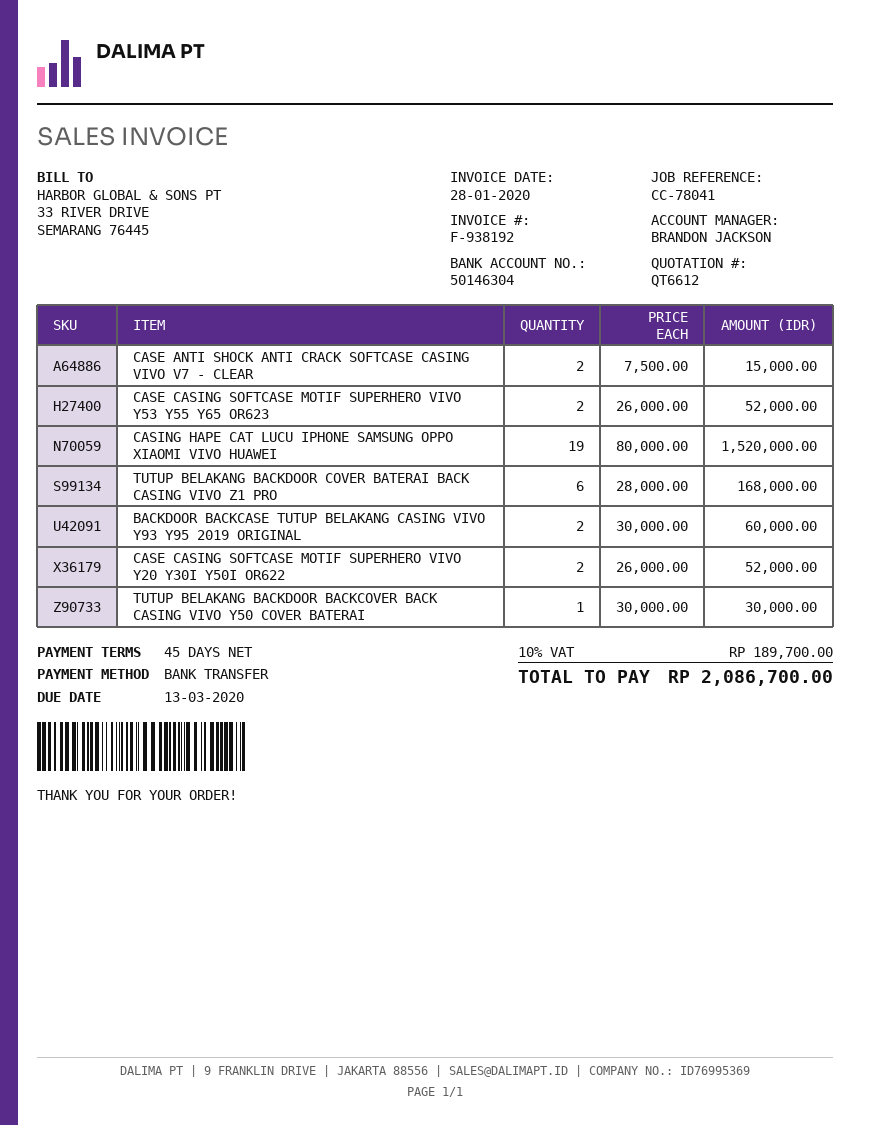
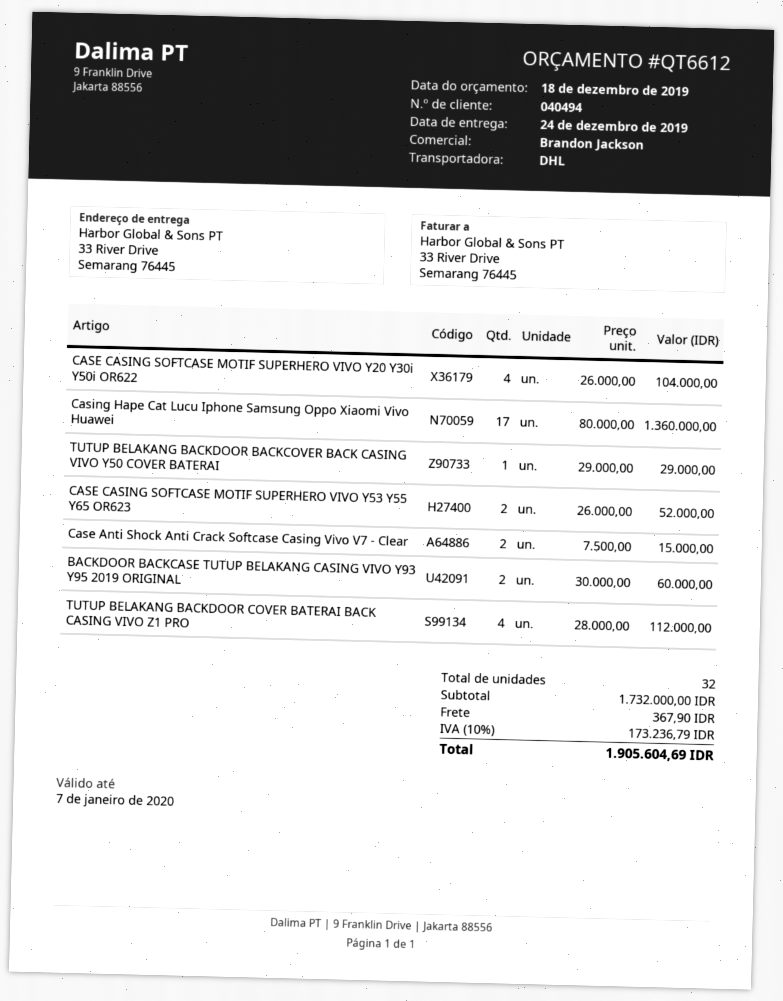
CASING HAPE CAT LUCU IPHONE SAMSUNG OPPO XIAOMI VIVO HUAWEI: 19 x 80000.00 = 1520000.00 -> 17 x 80000.00 = 1360000.00
TUTUP BELAKANG BACKDOOR COVER BATERAI BACK CASING VIVO Z1 PRO: 6 x 28000.00 = 168000.00 -> 4 x 28000.00 = 112000.00
CASE CASING SOFTCASE MOTIF SUPERHERO VIVO Y20 Y30I Y50I OR622: 2 x 26000.00 = 52000.00 -> 4 x 26000.00 = 104000.00
TUTUP BELAKANG BACKDOOR BACKCOVER BACK CASING VIVO Y50 COVER BATERAI: 1 x 30000.00 = 30000.00 -> 1 x 29000.00 = 29000.00
shipping: none -> 367.90
tax: 10% = 189700.00 -> 10% = 173236.79
total: 2086700.00 -> 1905604.69

